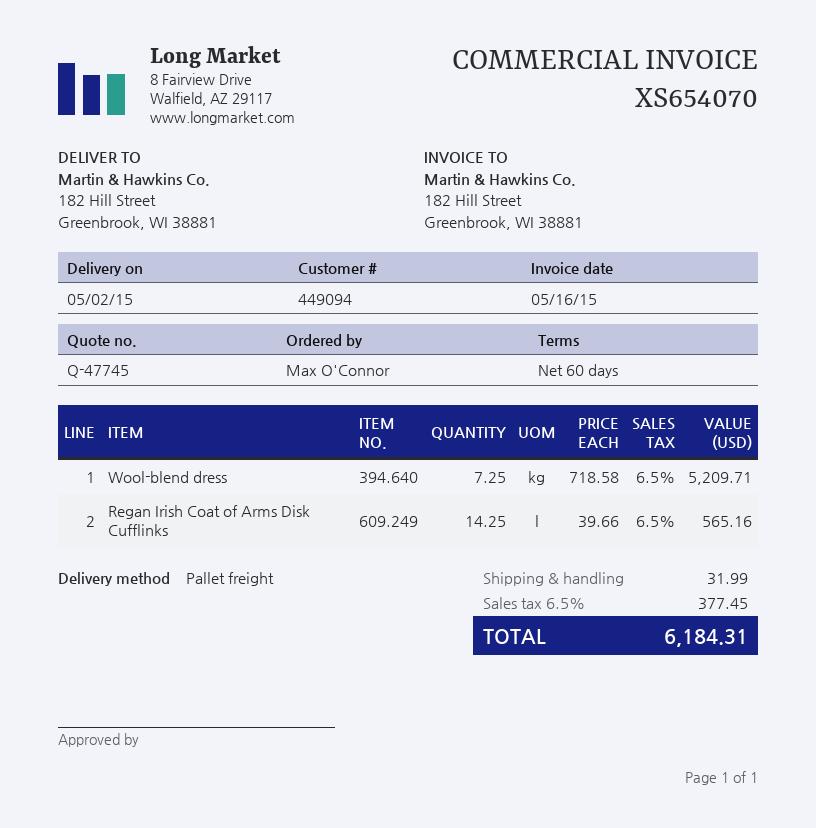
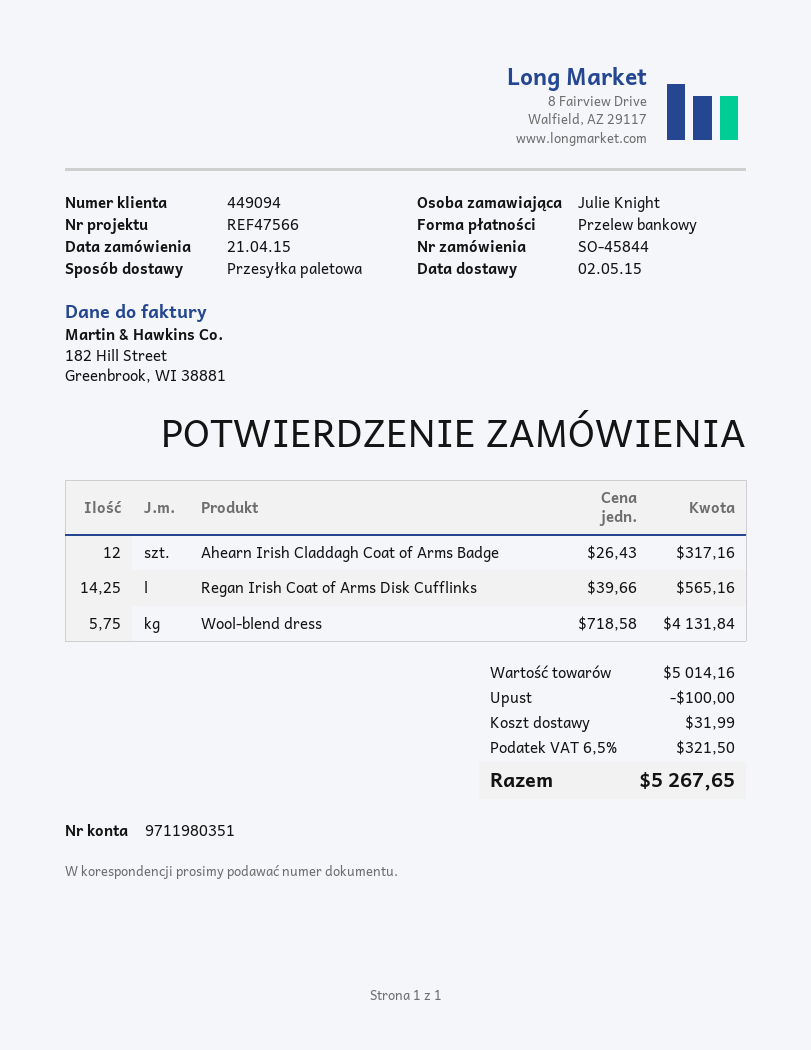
ordered by: Max O'Connor -> Julie Knight
Wool-blend dress: 7.25 x 718.58 = 5209.71 -> 5.75 x 718.58 = 4131.84
Ahearn Irish Claddagh Coat of Arms Badge: none -> 12 x 26.43 = 317.16
discount: none -> 100.00
tax: 6.5% = 377.45 -> 6.5% = 321.50
total: 6184.31 -> 5267.65

